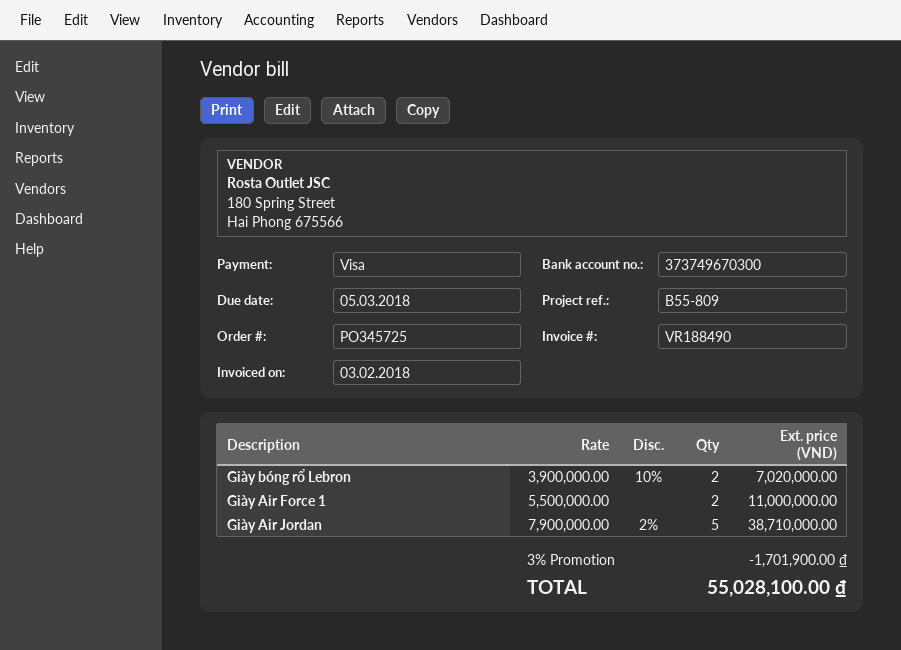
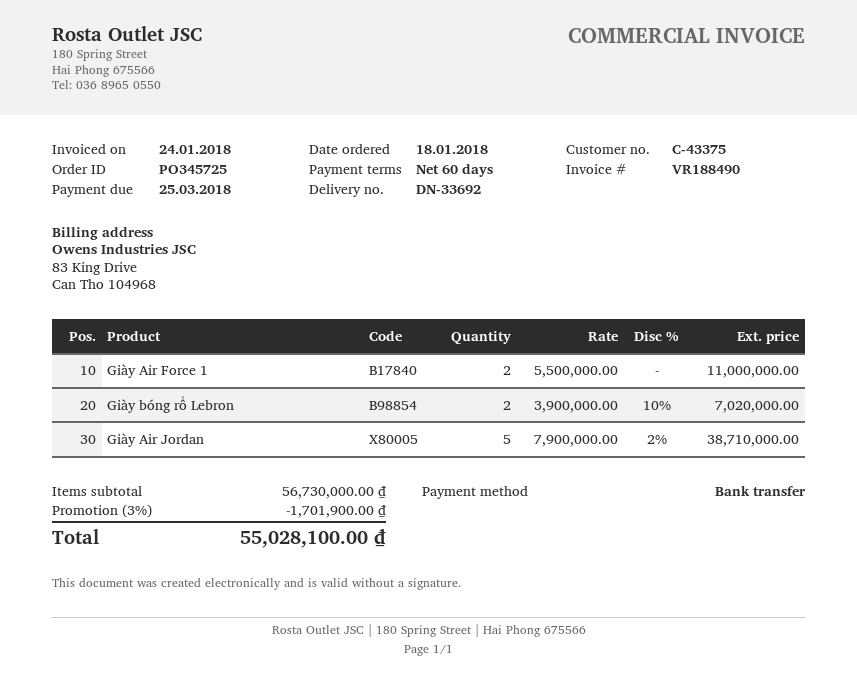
invoice date: 2018-02-03 -> 2018-01-24
due date: 2018-03-05 -> 2018-03-25
payment method: Visa -> bank transfer

